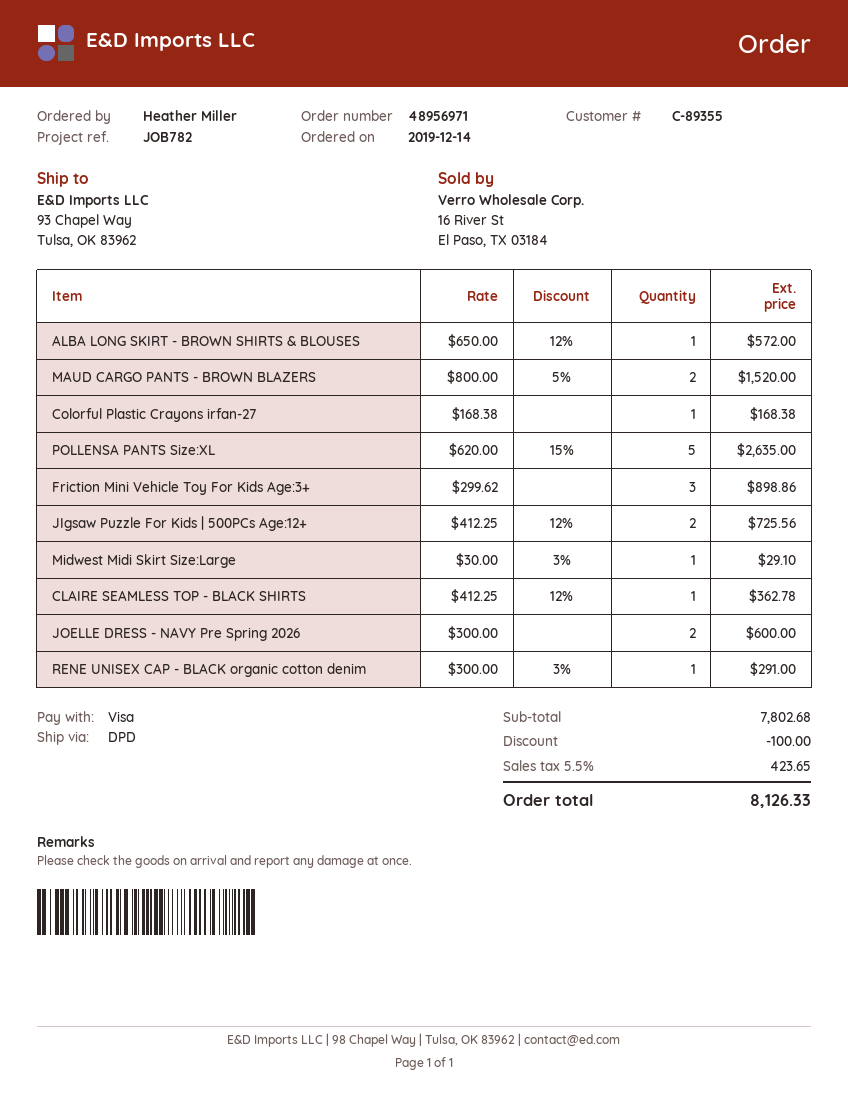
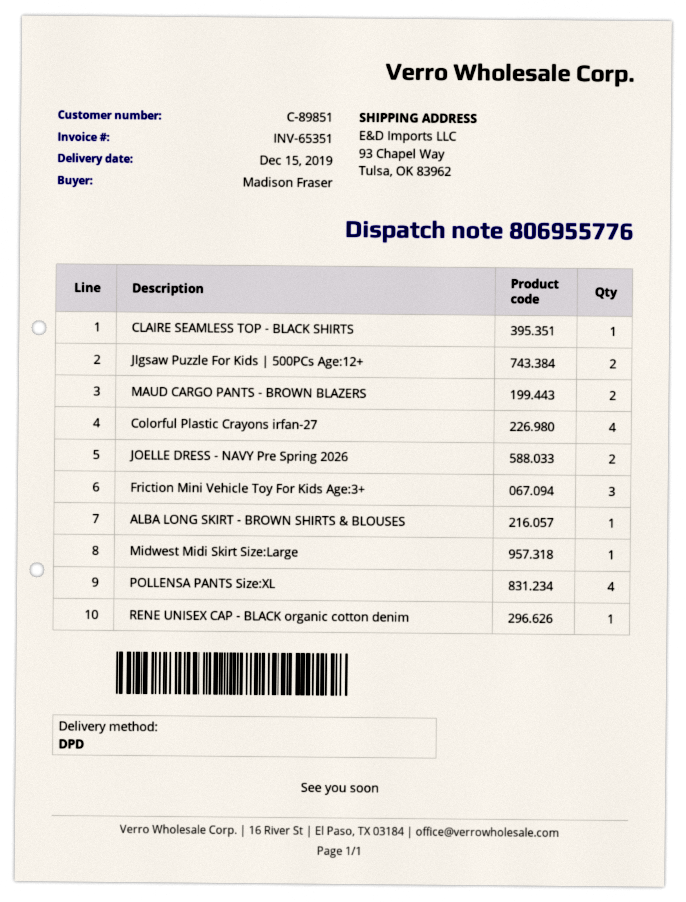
customer number: C-89355 -> C-89851
ordered by: Heather Miller -> Madison Fraser
Colorful Plastic Crayons irfan-27: 1 -> 4
POLLENSA PANTS Size:XL: 5 -> 4

